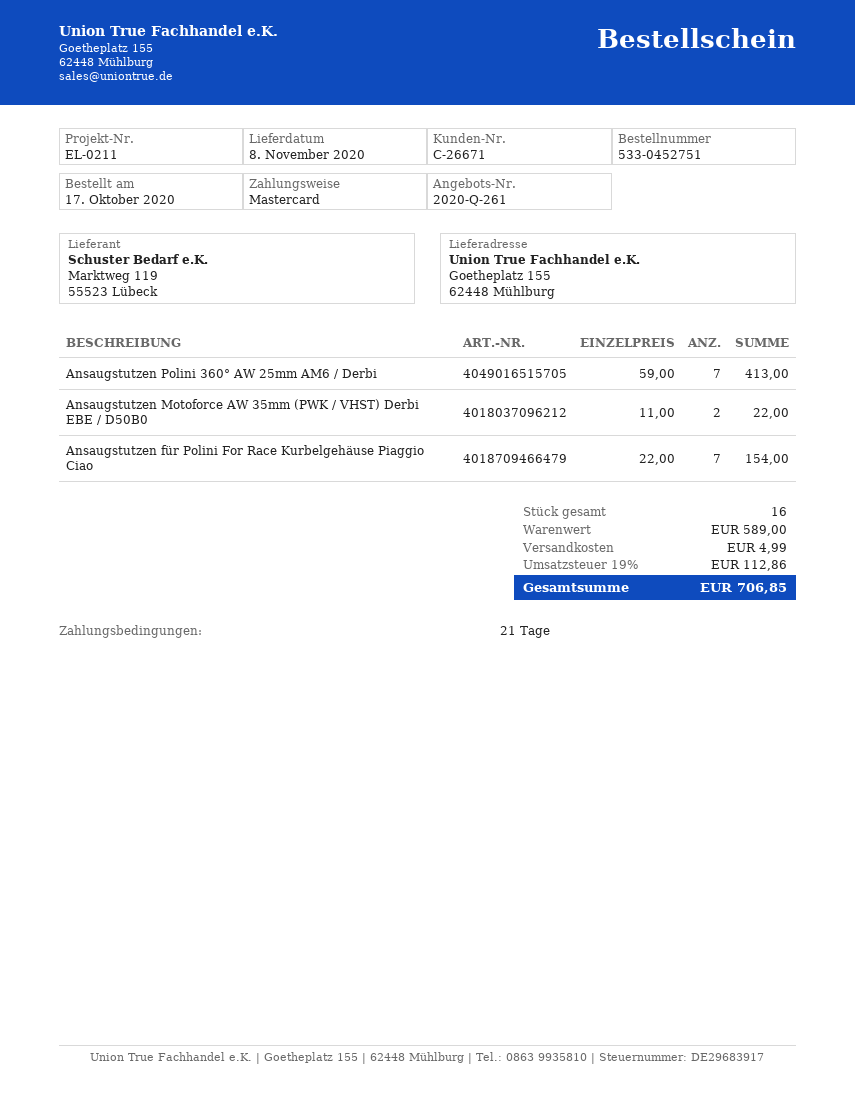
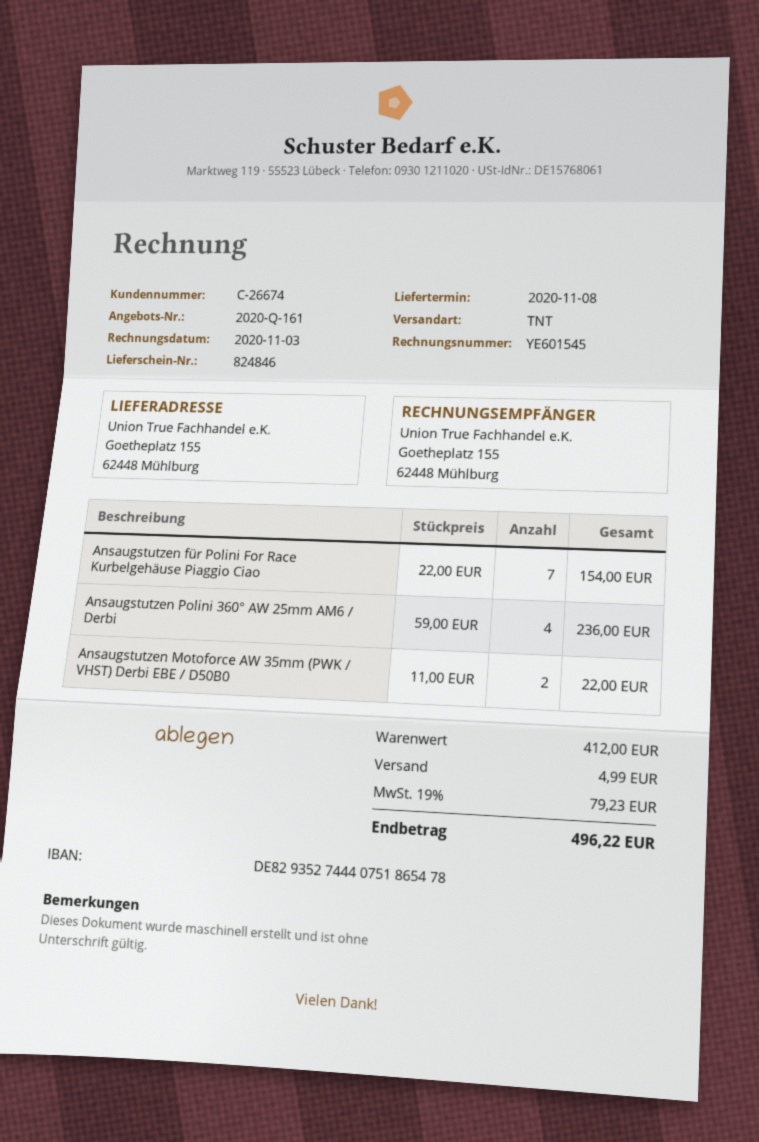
quote number: 2020-Q-261 -> 2020-Q-161
customer number: C-26671 -> C-26674
Ansaugstutzen Polini 360° AW 25mm AM6 / Derbi: 7 x 59.00 = 413.00 -> 4 x 59.00 = 236.00
subtotal: 589.00 -> 412.00
tax: 19% = 112.86 -> 19% = 79.23
total: 706.85 -> 496.22

